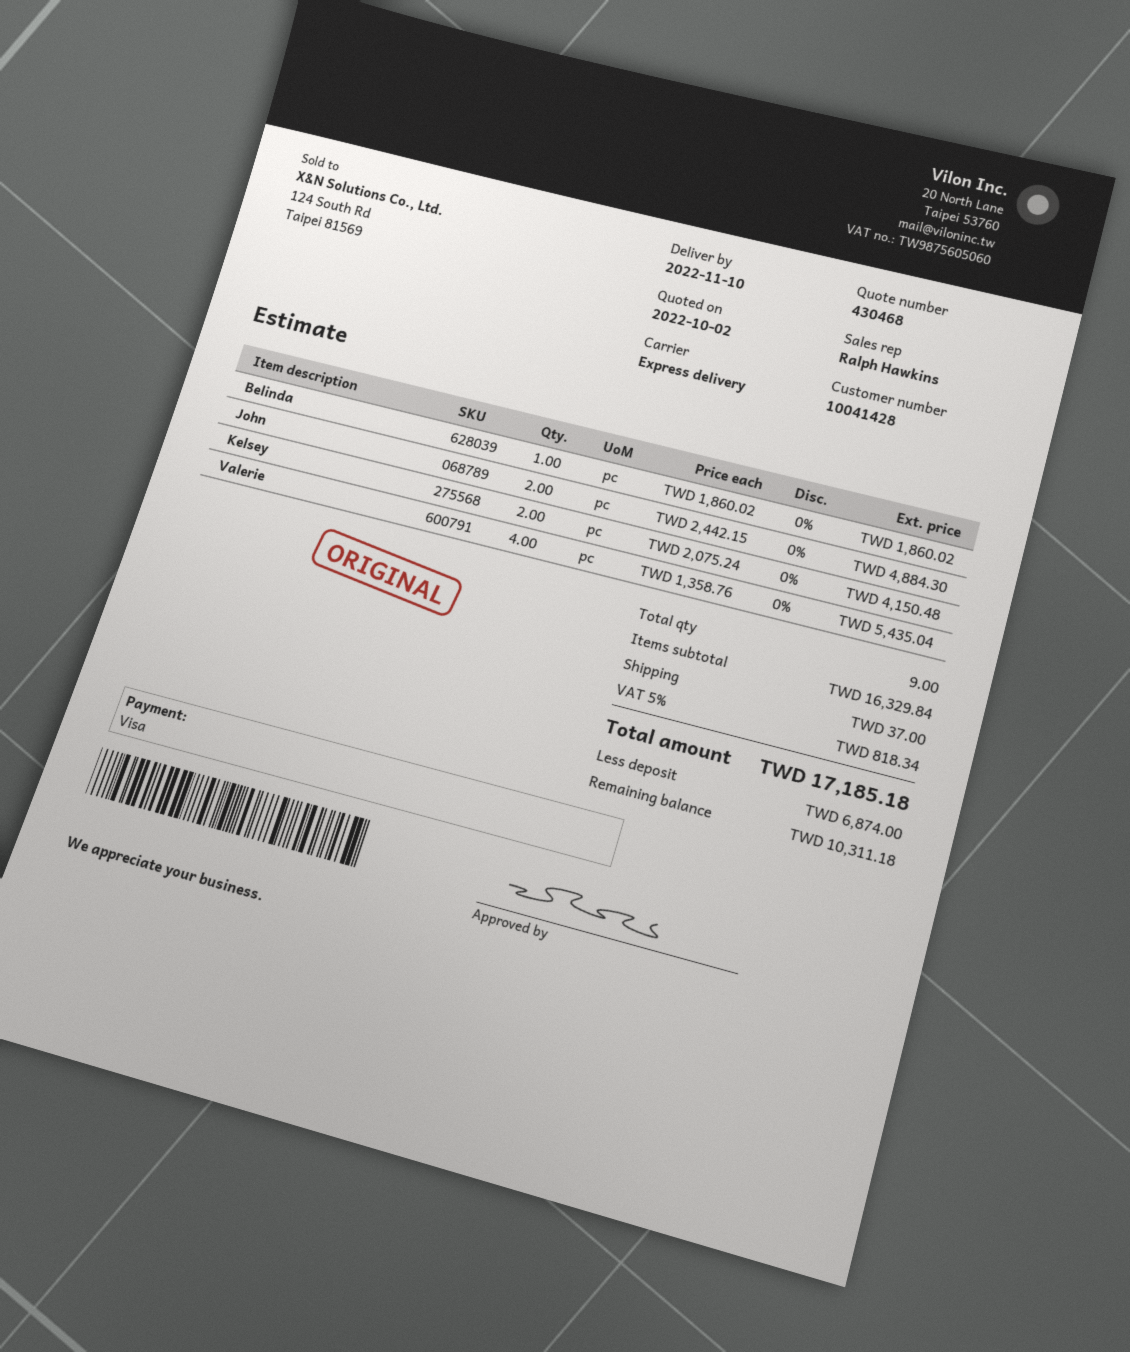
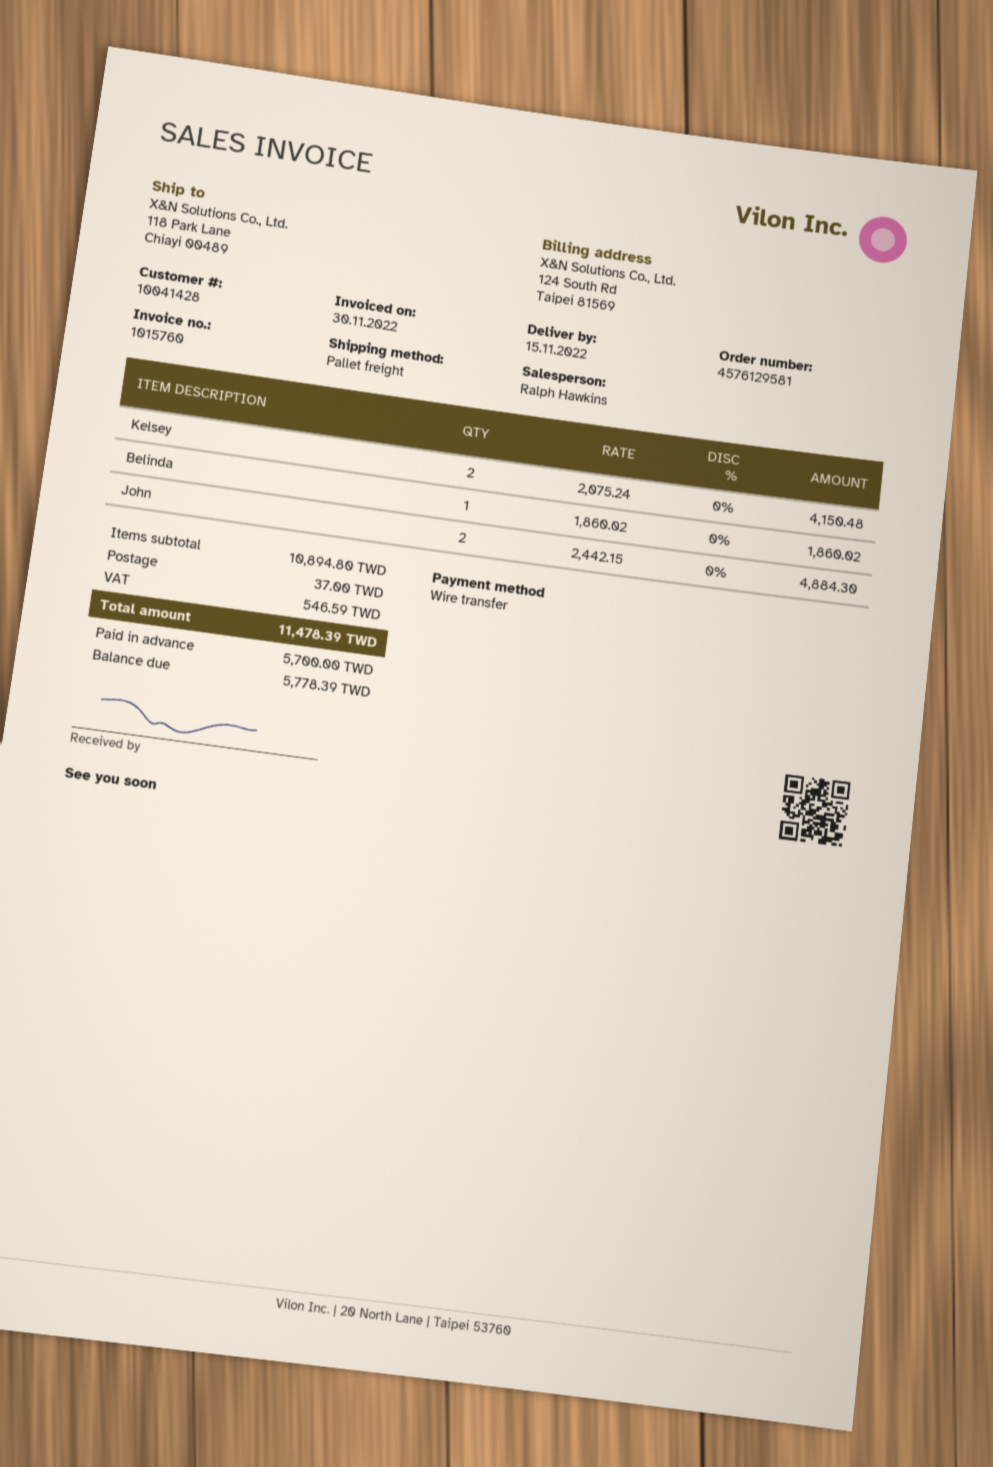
delivery date: 2022-11-10 -> 2022-11-15
payment method: Visa -> bank transfer
shipping method: express -> pallet freight
Valerie: 4 x 1358.76 = 5435.04 -> none
subtotal: 16329.84 -> 10894.80
tax: 818.34 -> 546.59
total: 17185.18 -> 11478.39
deposit: 6874.00 -> 5700.00
balance: 10311.18 -> 5778.39

